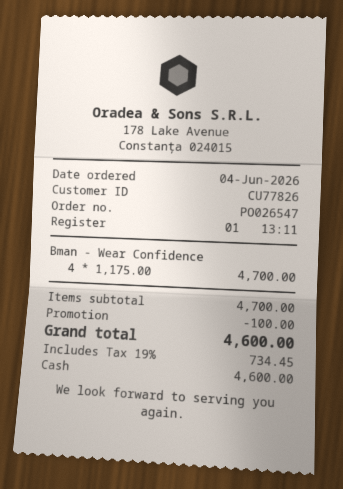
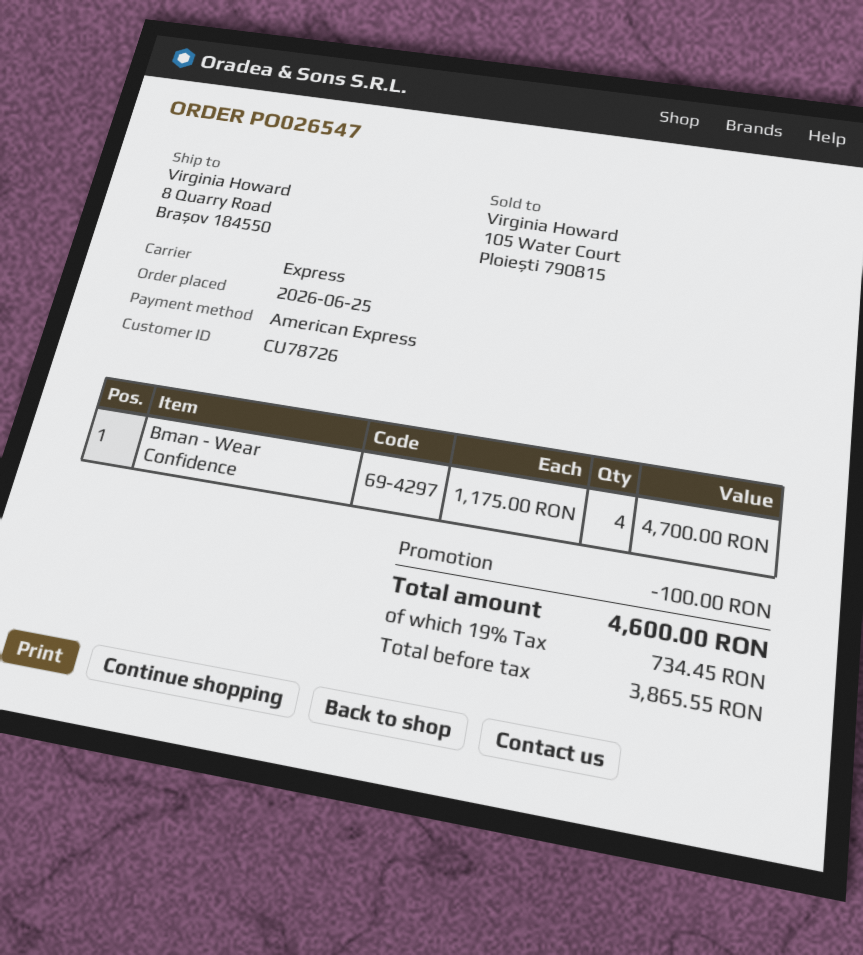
order date: 2026-06-04 -> 2026-06-25
customer number: CU77826 -> CU78726
payment method: cash -> American Express

